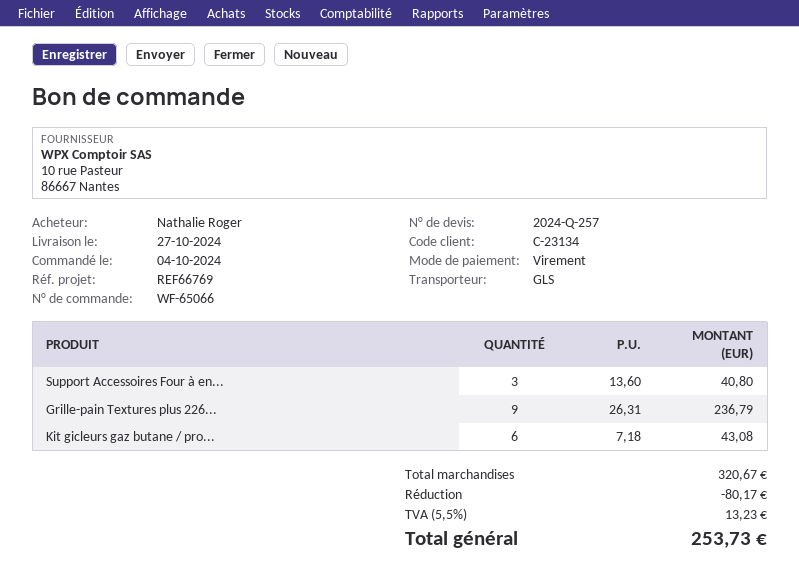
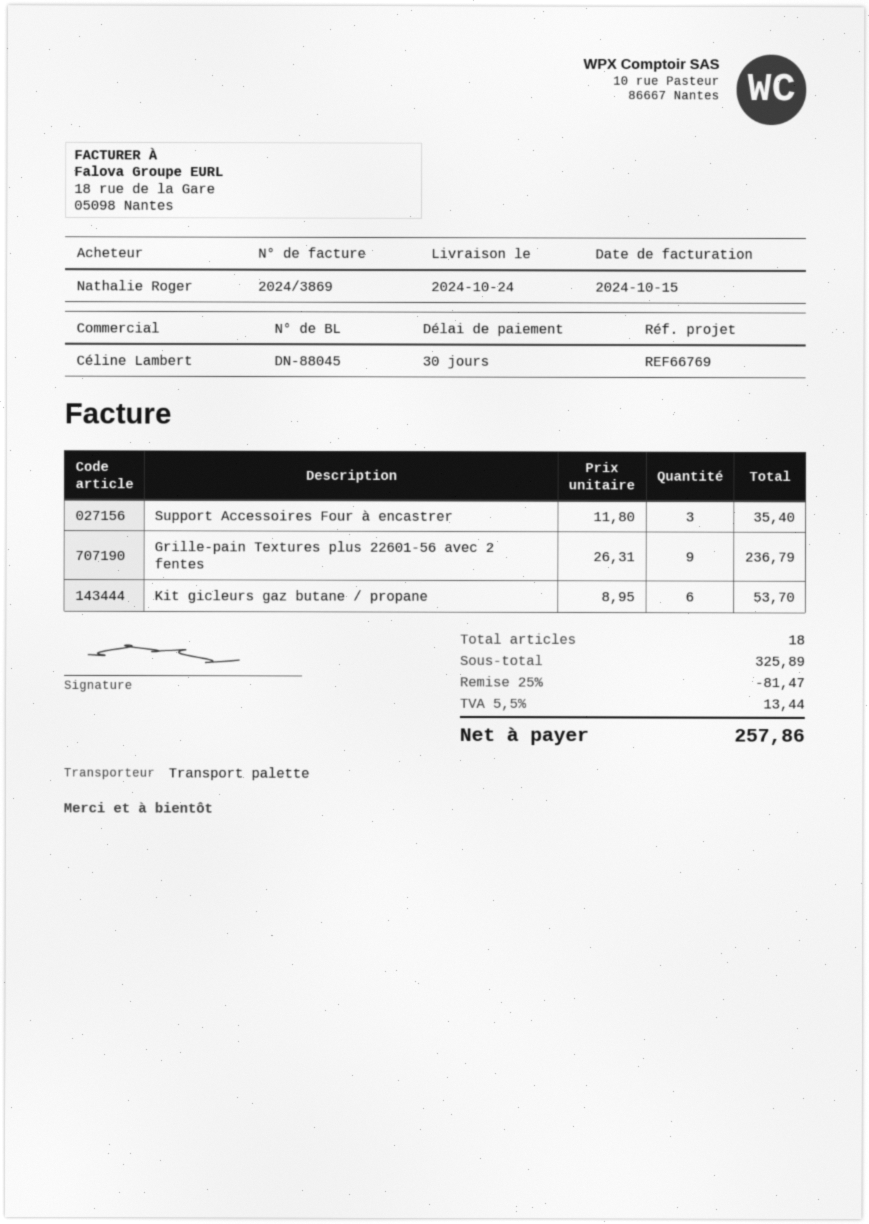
delivery date: 2024-10-27 -> 2024-10-24
shipping method: GLS -> pallet freight
Support Accessoires Four à en...: 3 x 13.60 = 40.80 -> 3 x 11.80 = 35.40
Kit gicleurs gaz butane / pro...: 6 x 7.18 = 43.08 -> 6 x 8.95 = 53.70
subtotal: 320.67 -> 325.89
discount: 80.17 -> 81.47
tax: 5.5% = 13.23 -> 5.5% = 13.44
total: 253.73 -> 257.86

